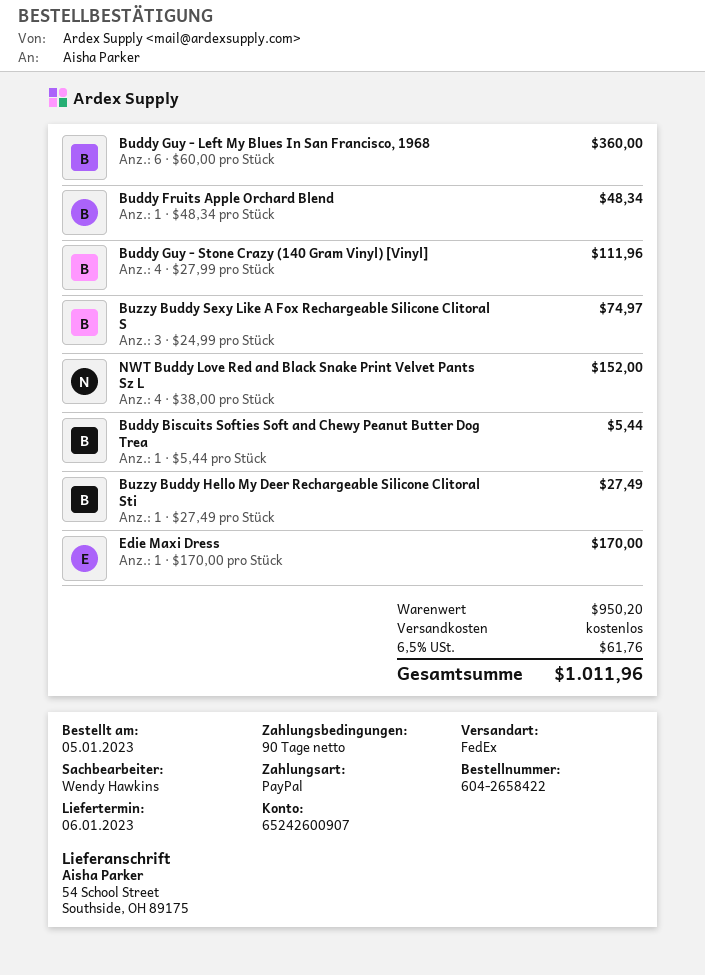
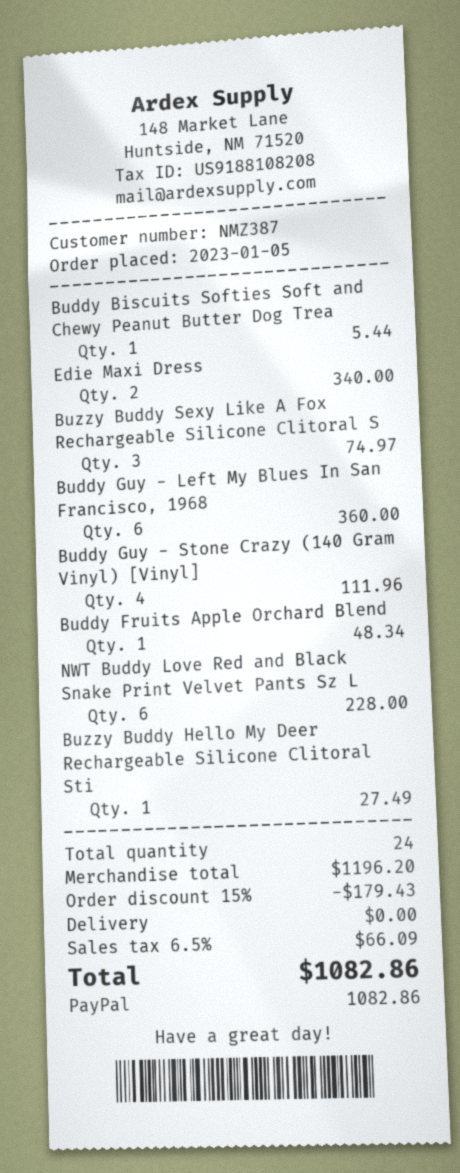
NWT Buddy Love Red and Black Snake Print Velvet Pants Sz L: 4 for 152.00 -> 6 for 228.00
Edie Maxi Dress: 1 for 170.00 -> 2 for 340.00
subtotal: 950.20 -> 1196.20
discount: none -> 15% = 179.43
tax: 6.5% = 61.76 -> 6.5% = 66.09
total: 1011.96 -> 1082.86

